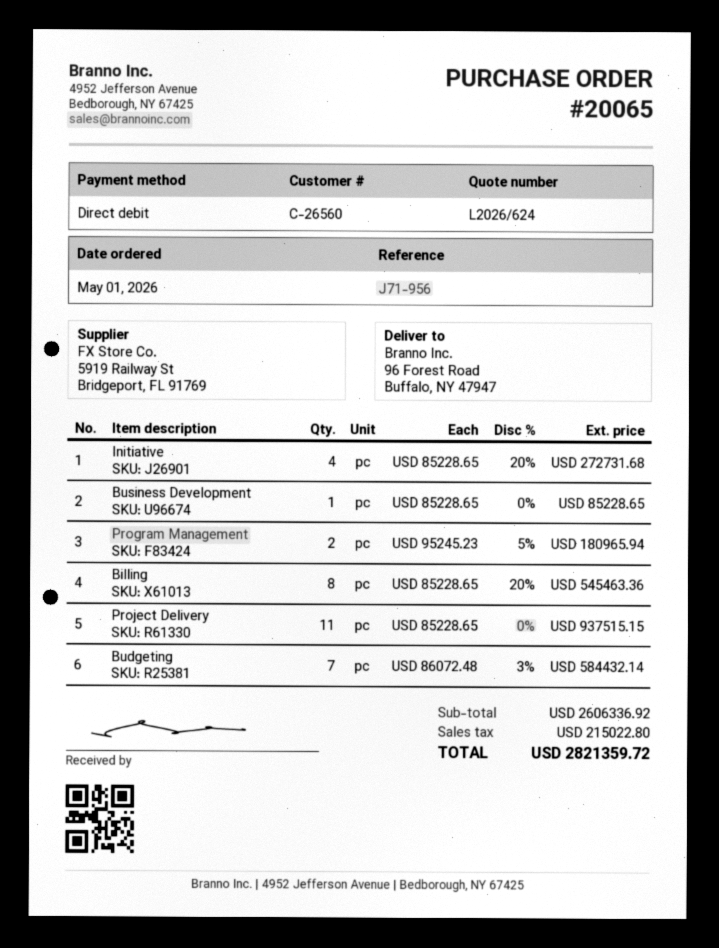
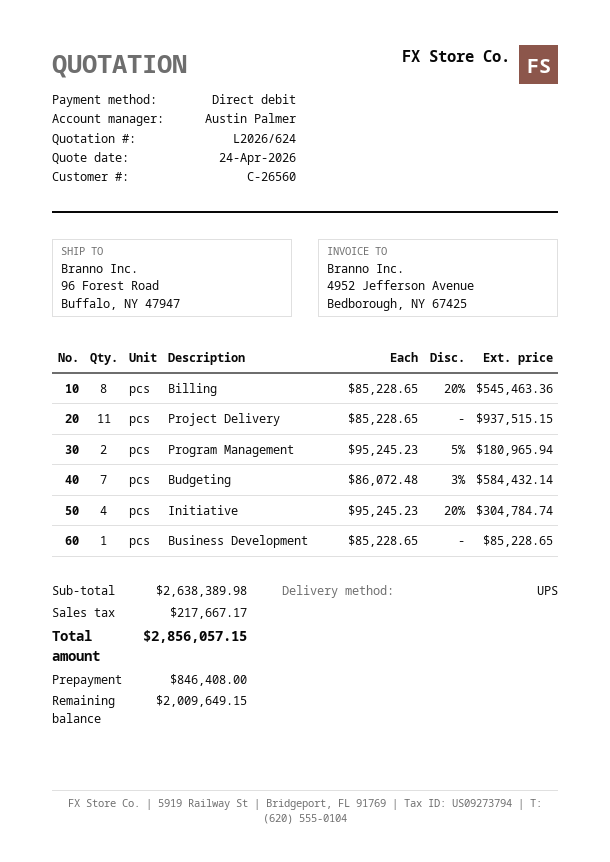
Initiative: 4 x 85228.65 - 20% = 272731.68 -> 4 x 95245.23 - 20% = 304784.74
subtotal: 2606336.92 -> 2638389.98
tax: 215022.80 -> 217667.17
total: 2821359.72 -> 2856057.15

